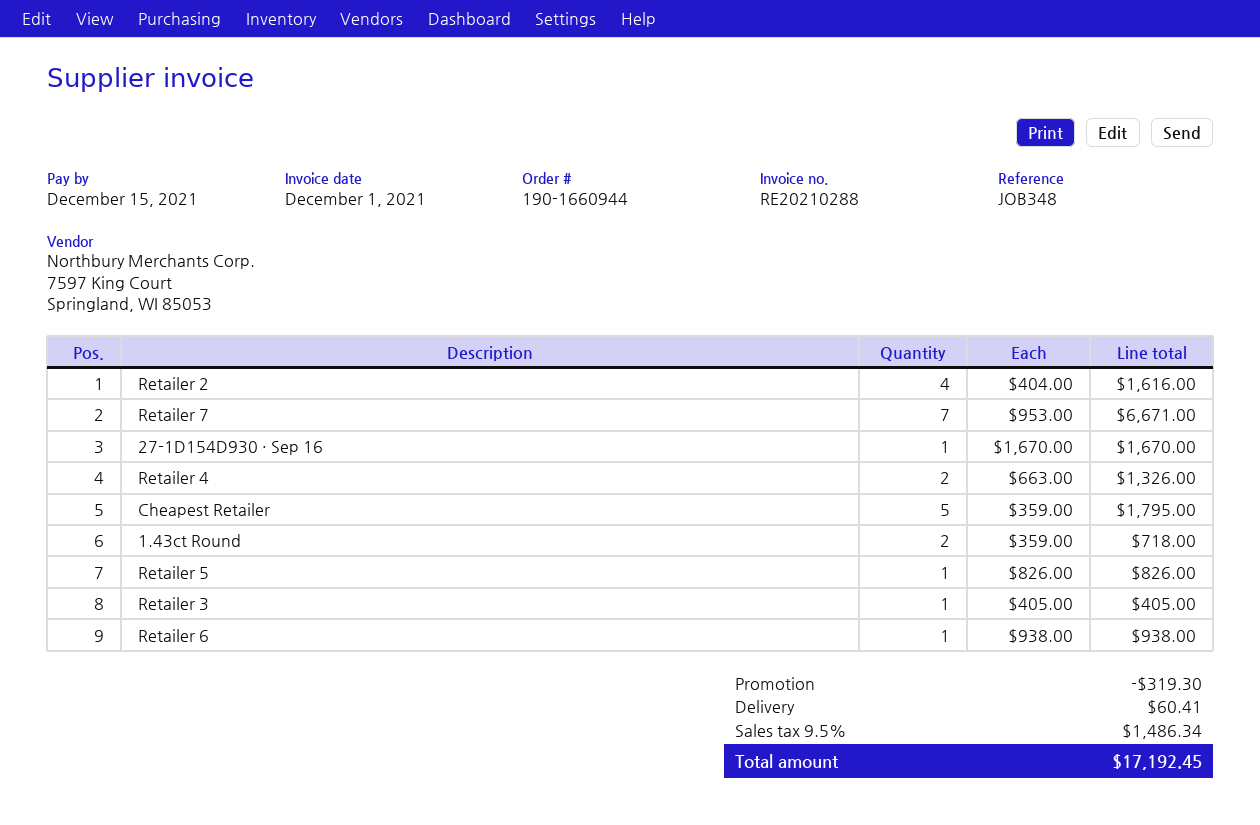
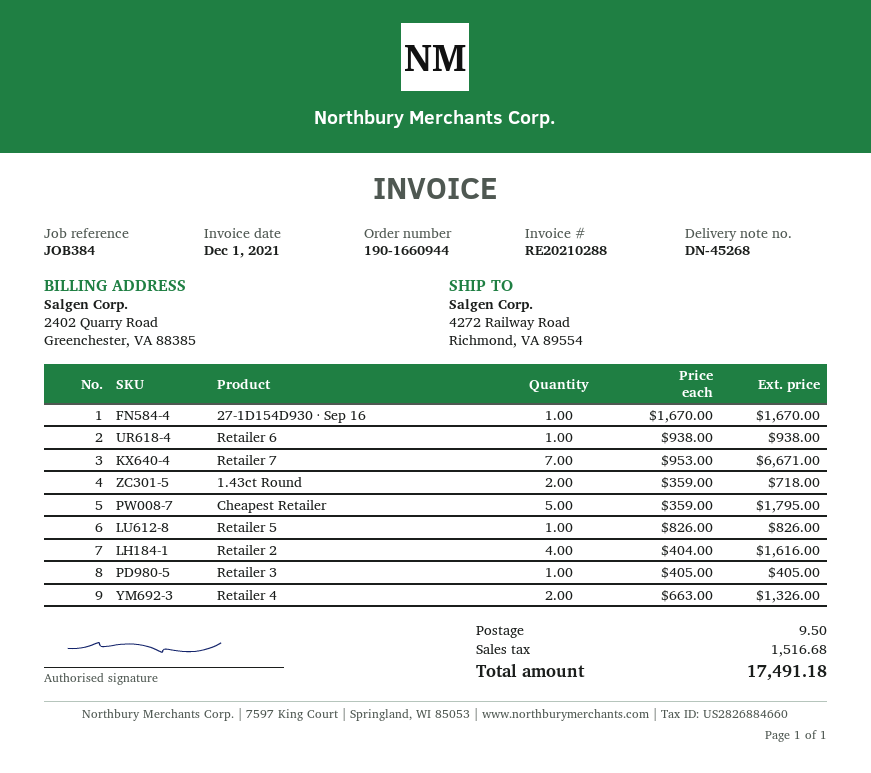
reference: JOB348 -> JOB384
discount: 319.30 -> none
shipping: 60.41 -> 9.50
tax: 1486.34 -> 1516.68
total: 17192.45 -> 17491.18

